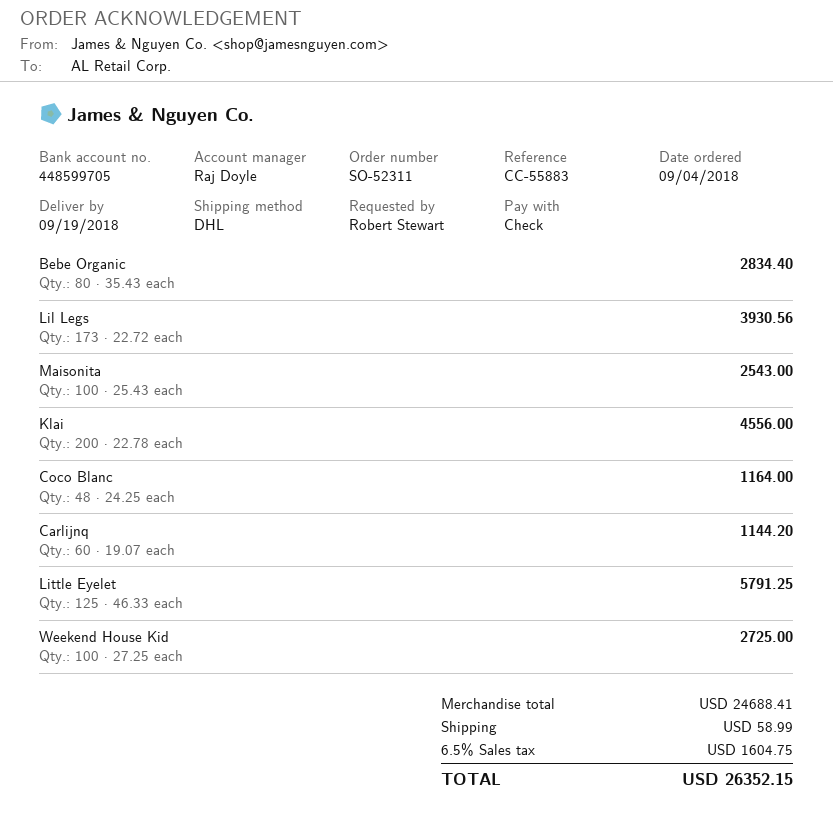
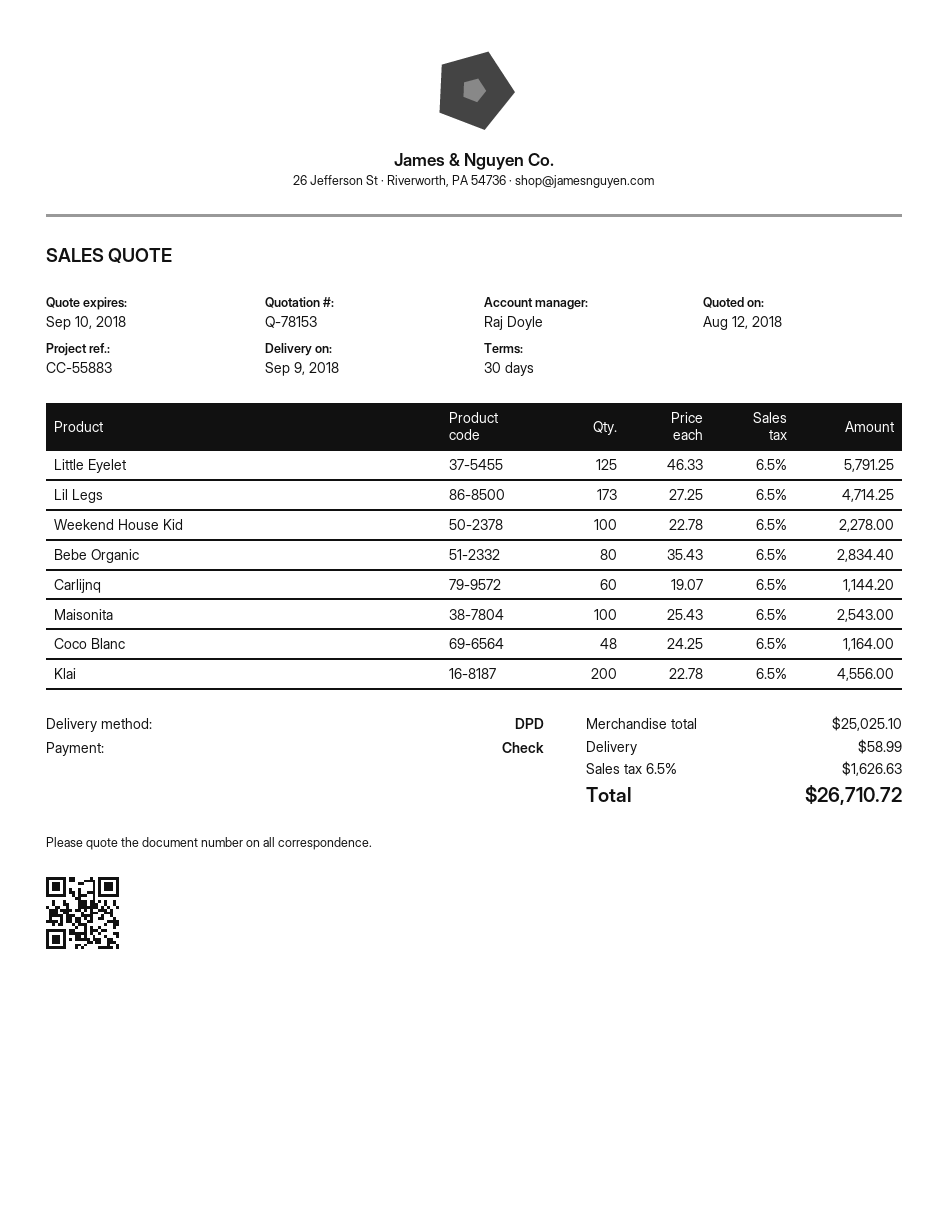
delivery date: 2018-09-19 -> 2018-09-09
shipping method: DHL -> DPD
Lil Legs: 173 x 22.72 = 3930.56 -> 173 x 27.25 = 4714.25
Weekend House Kid: 100 x 27.25 = 2725.00 -> 100 x 22.78 = 2278.00
subtotal: 24688.41 -> 25025.10
tax: 6.5% = 1604.75 -> 6.5% = 1626.63
total: 26352.15 -> 26710.72

